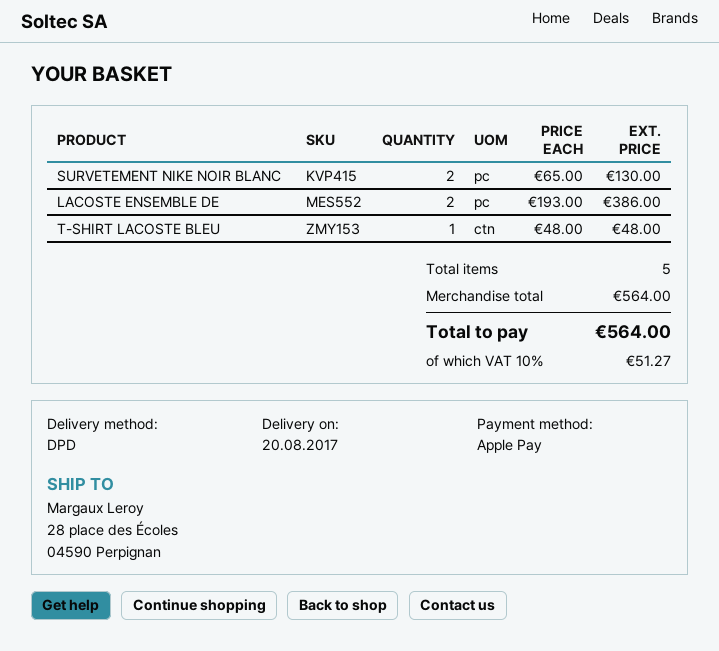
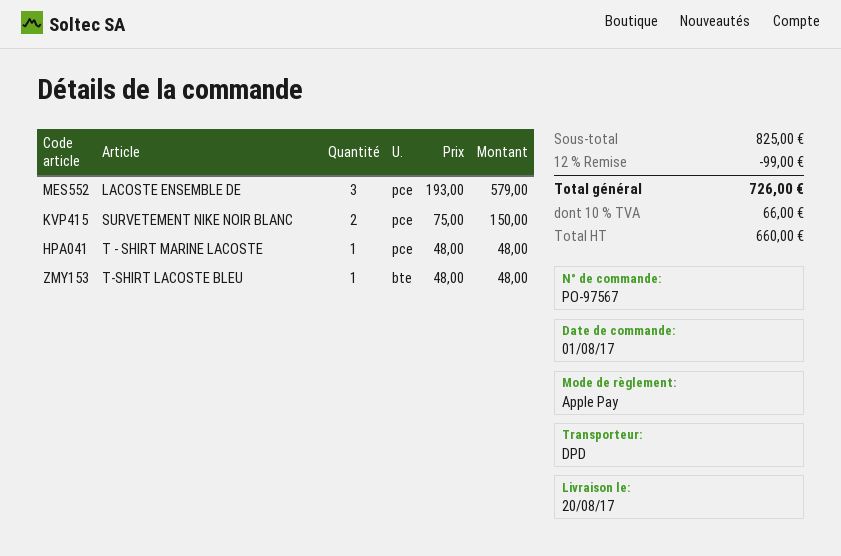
SURVETEMENT NIKE NOIR BLANC: 2 x 65.00 = 130.00 -> 2 x 75.00 = 150.00
LACOSTE ENSEMBLE DE: 2 x 193.00 = 386.00 -> 3 x 193.00 = 579.00
T - SHIRT MARINE LACOSTE: none -> 1 x 48.00 = 48.00
subtotal: 564.00 -> 825.00
discount: none -> 12% = 99.00
tax: 10% = 51.27 -> 10% = 66.00
total: 564.00 -> 726.00

